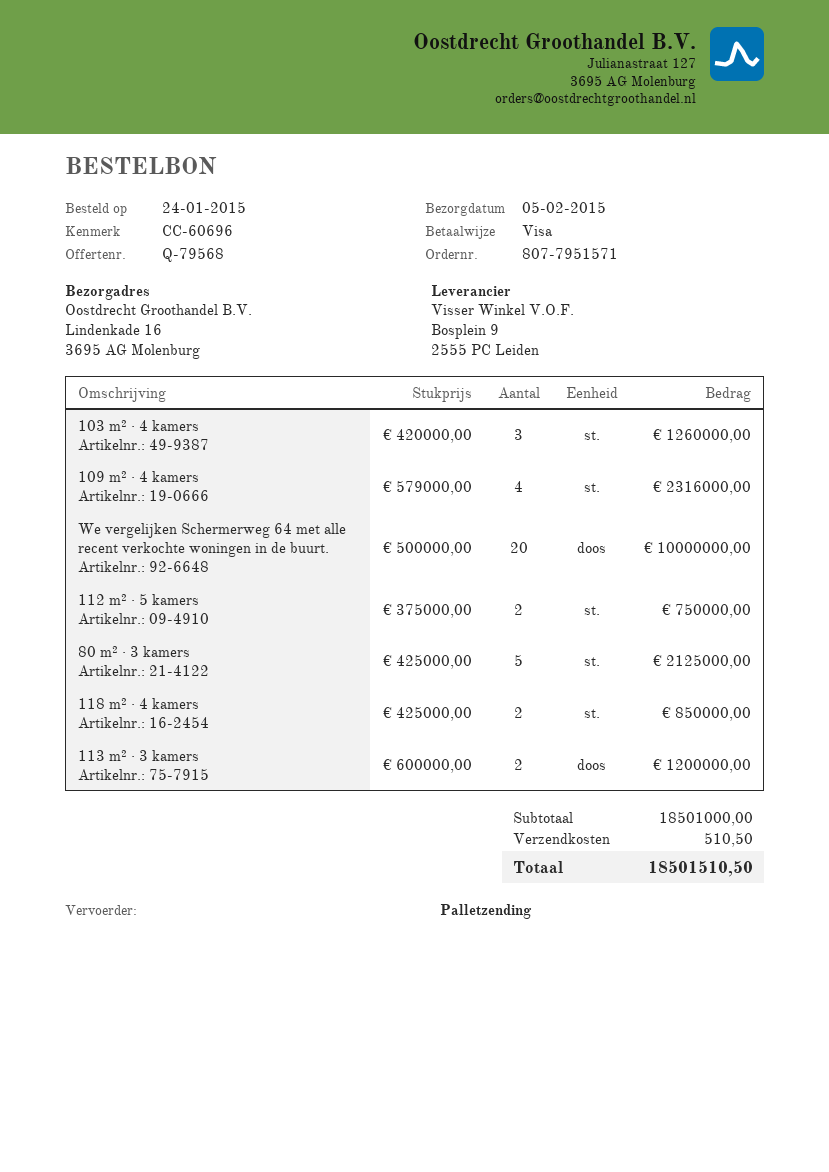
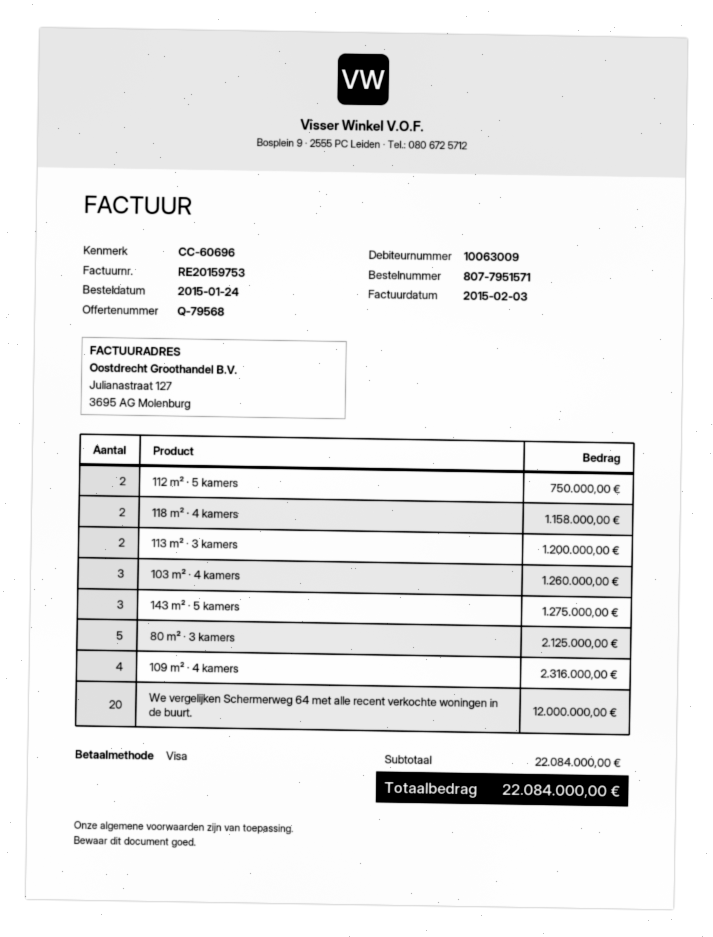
We vergelijken Schermerweg 64 met alle recent verkochte woningen in de buurt.: 20 for 10000000.00 -> 20 for 12000000.00
118 m² · 4 kamers: 2 for 850000.00 -> 2 for 1158000.00
143 m² · 5 kamers: none -> 3 for 1275000.00
subtotal: 18501000.00 -> 22084000.00
shipping: 510.50 -> none
total: 18501510.50 -> 22084000.00

